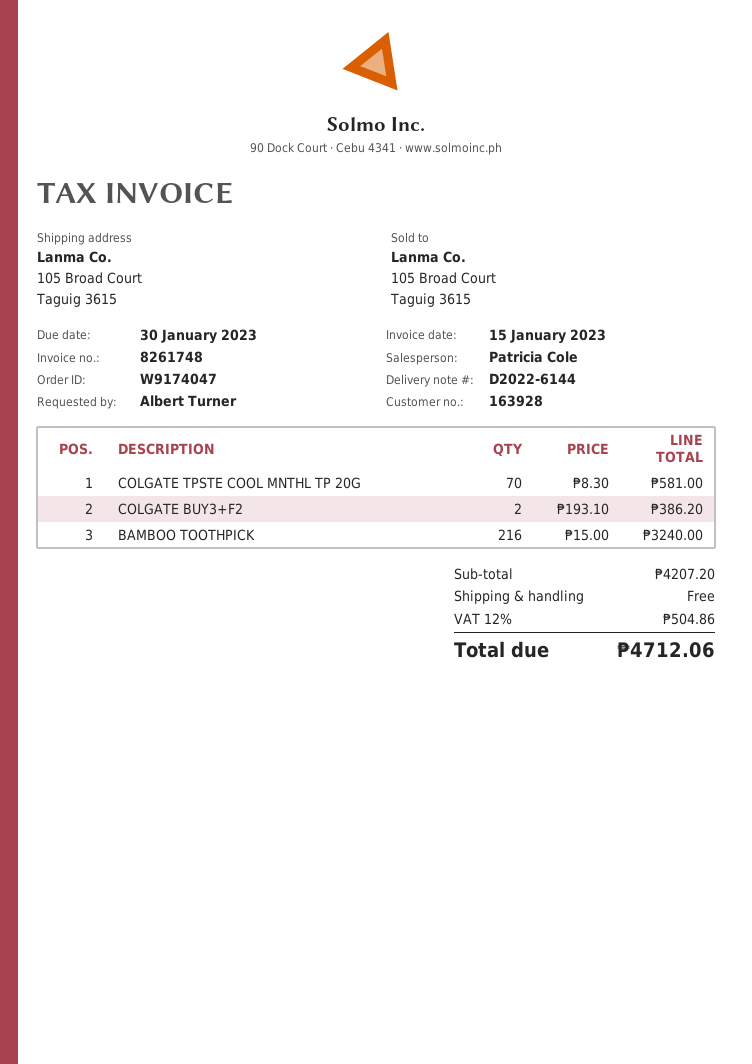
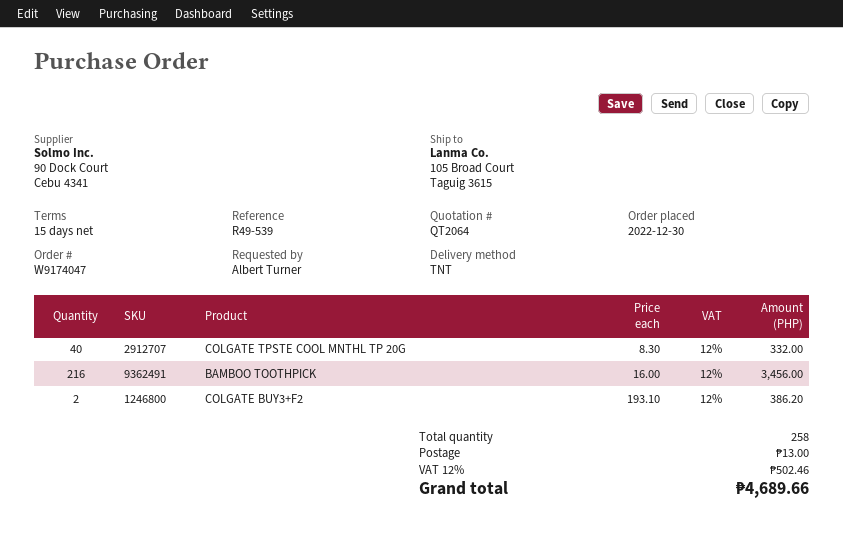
COLGATE TPSTE COOL MNTHL TP 20G: 70 x 8.30 = 581.00 -> 40 x 8.30 = 332.00
BAMBOO TOOTHPICK: 216 x 15.00 = 3240.00 -> 216 x 16.00 = 3456.00
shipping: 0.00 -> 13.00
tax: 12% = 504.86 -> 12% = 502.46
total: 4712.06 -> 4689.66

